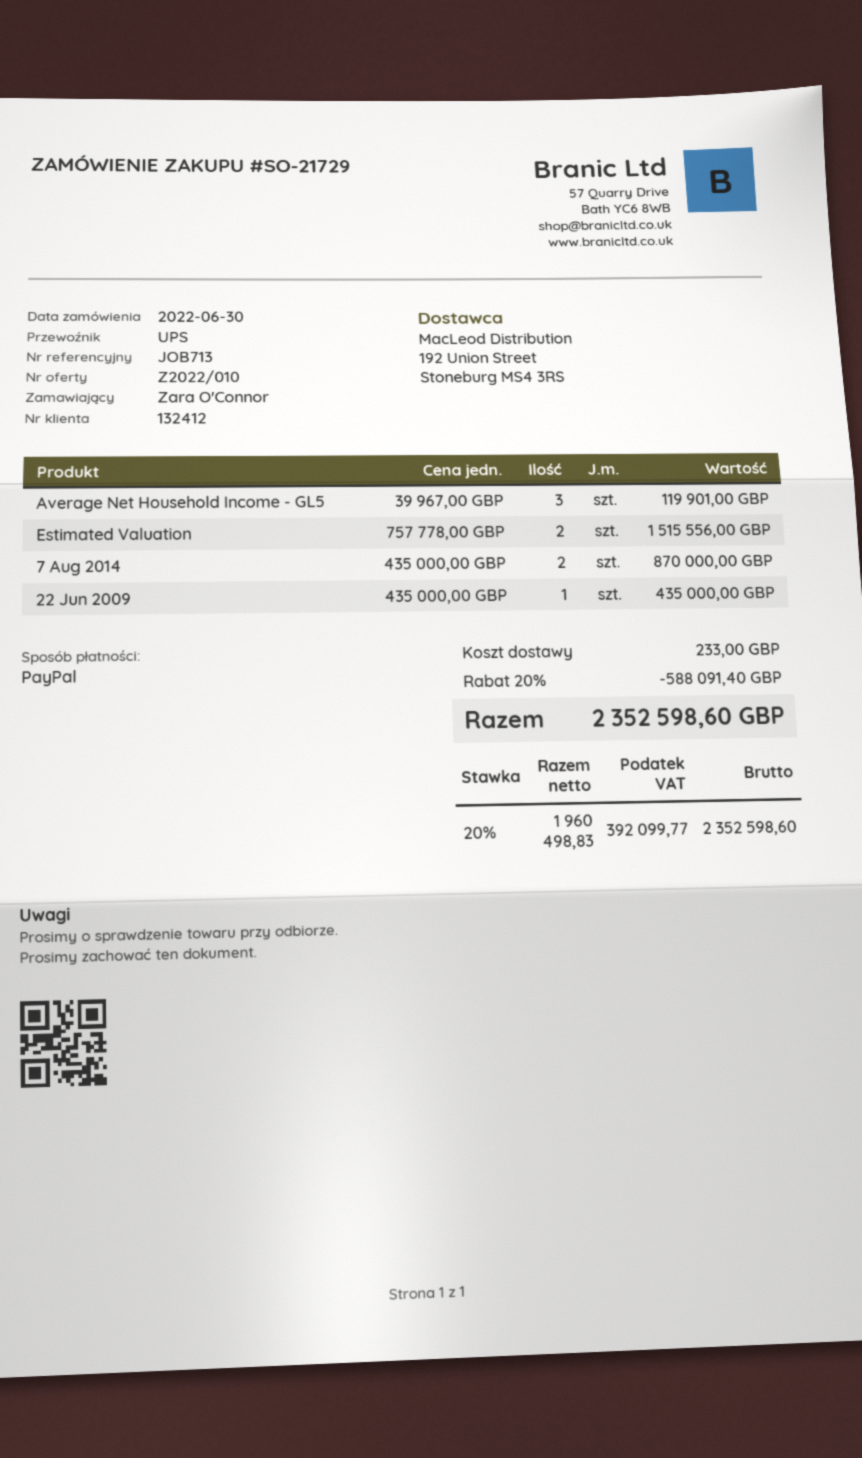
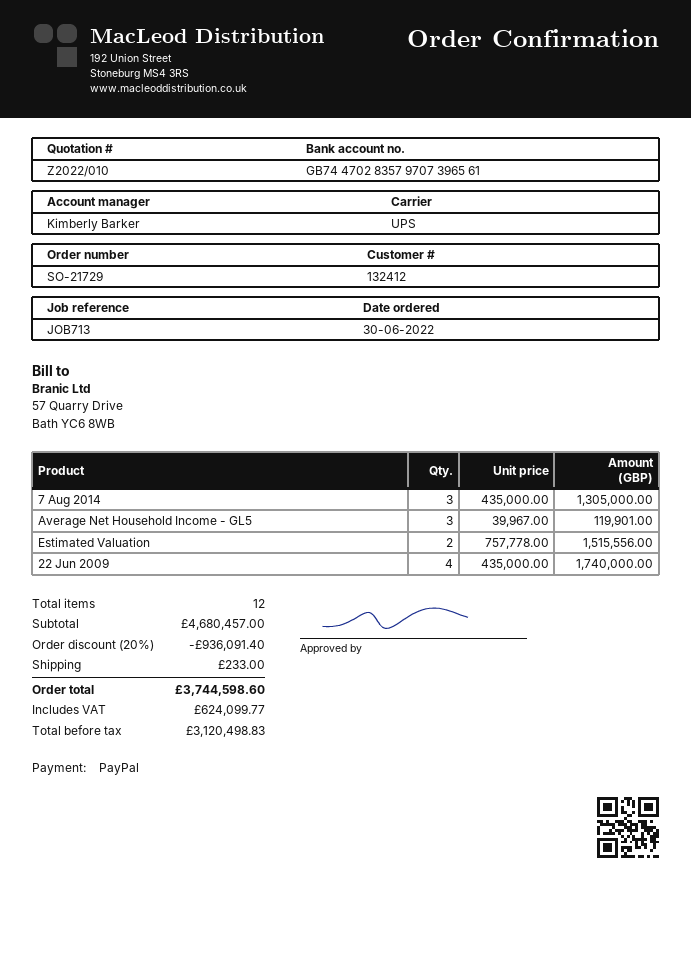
7 Aug 2014: 2 x 435000.00 = 870000.00 -> 3 x 435000.00 = 1305000.00
22 Jun 2009: 1 x 435000.00 = 435000.00 -> 4 x 435000.00 = 1740000.00
discount: 20% = 588091.40 -> 20% = 936091.40
net: 1960498.83 -> 3120498.83
tax: 392099.77 -> 624099.77
total: 2352598.60 -> 3744598.60

